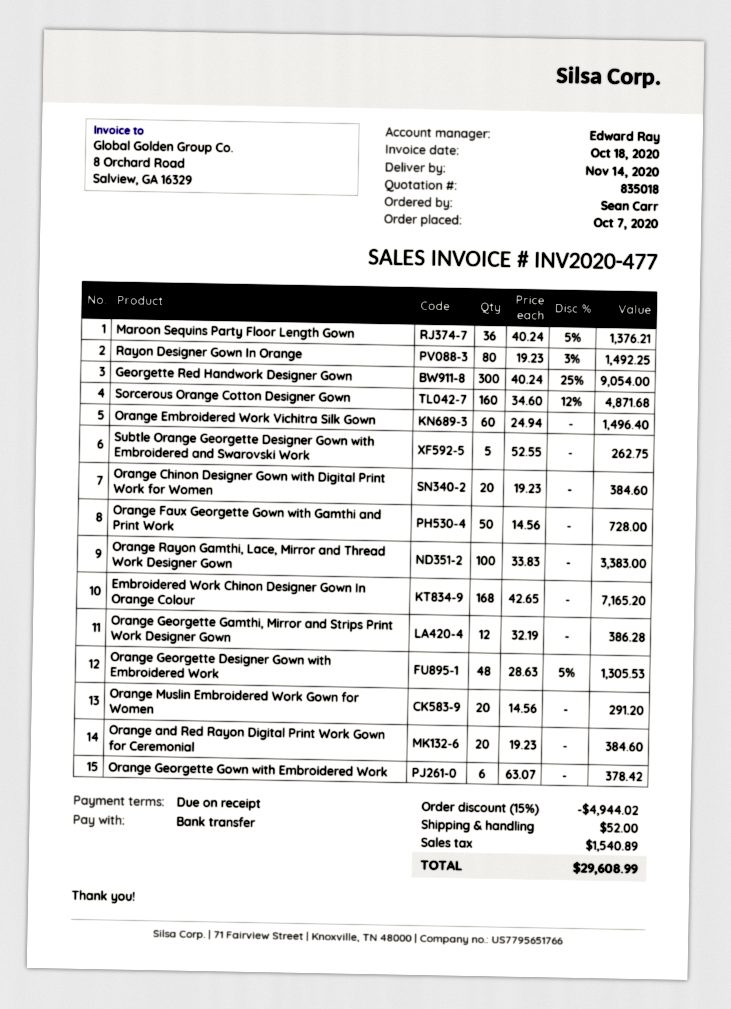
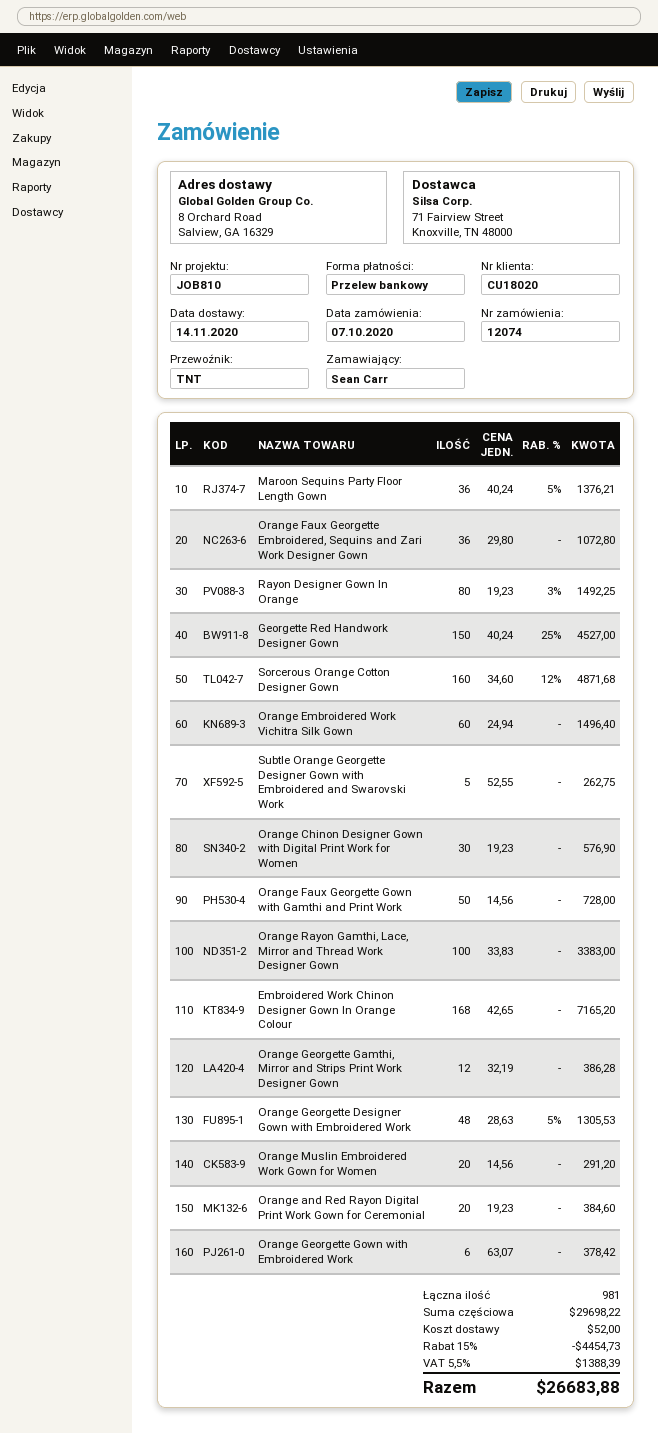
Georgette Red Handwork Designer Gown: 300 x 40.24 - 25% = 9054.00 -> 150 x 40.24 - 25% = 4527.00
Orange Chinon Designer Gown with Digital Print Work for Women: 20 x 19.23 = 384.60 -> 30 x 19.23 = 576.90
Orange Faux Georgette Embroidered, Sequins and Zari Work Designer Gown: none -> 36 x 29.80 = 1072.80
discount: 15% = 4944.02 -> 15% = 4454.73
tax: 1540.89 -> 1388.39
total: 29608.99 -> 26683.88

